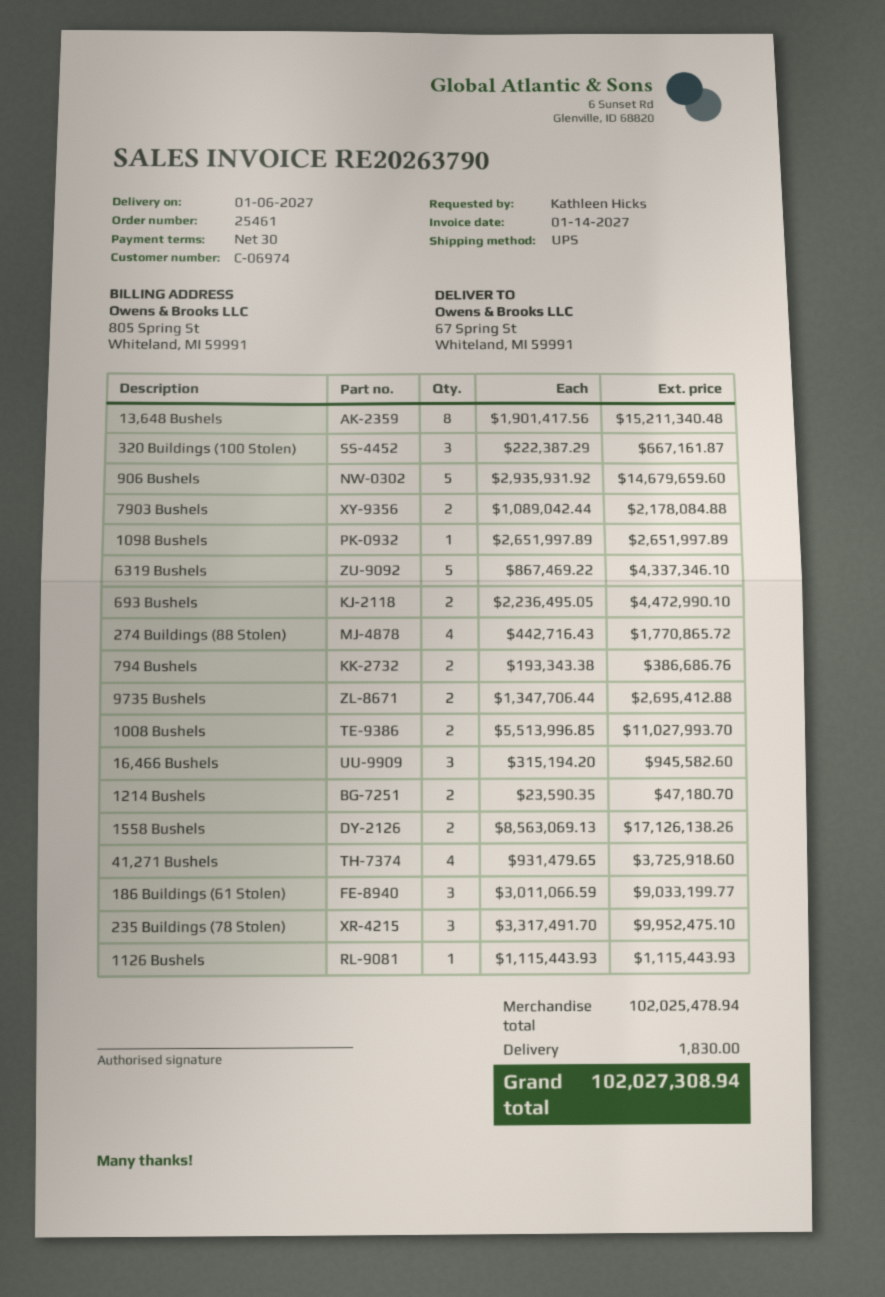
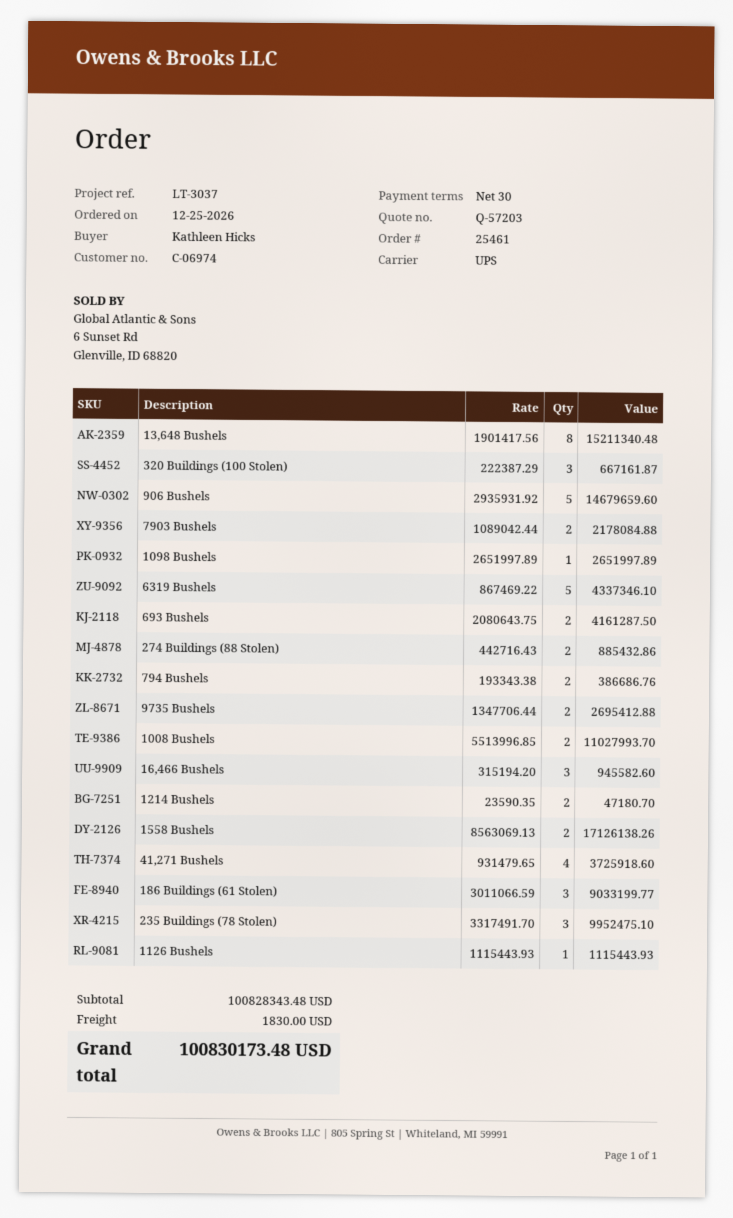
693 Bushels: 2 x 2236495.05 = 4472990.10 -> 2 x 2080643.75 = 4161287.50
274 Buildings (88 Stolen): 4 x 442716.43 = 1770865.72 -> 2 x 442716.43 = 885432.86
subtotal: 102025478.94 -> 100828343.48
total: 102027308.94 -> 100830173.48

